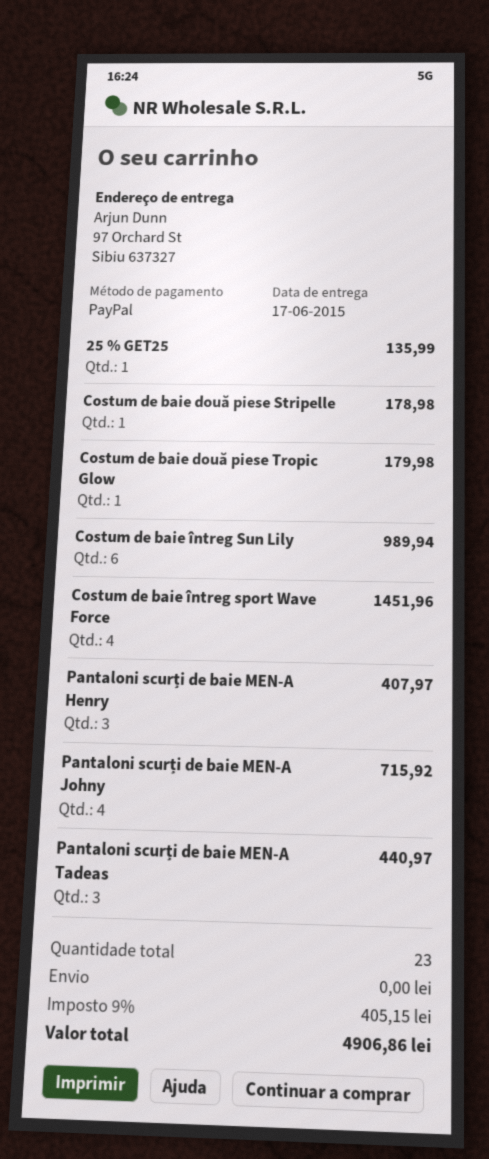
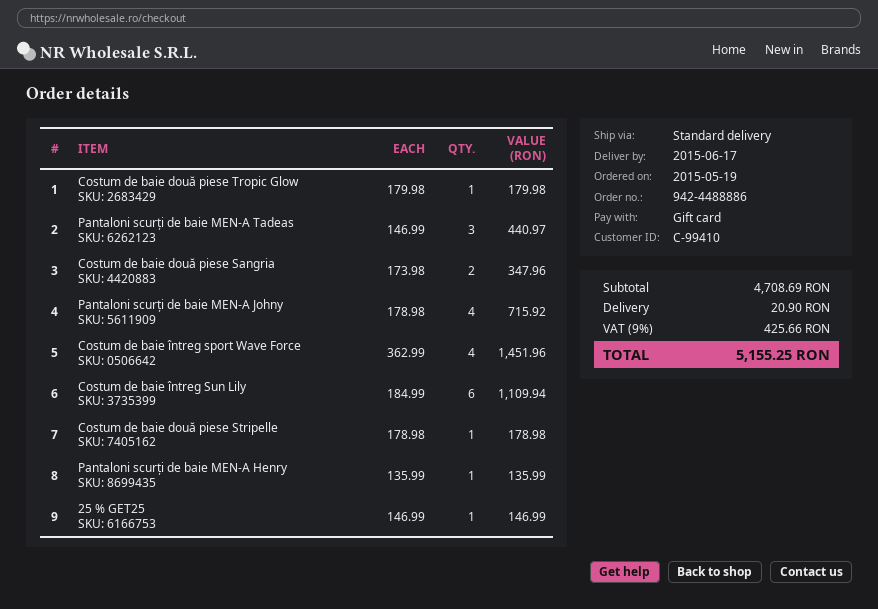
payment method: PayPal -> gift card
25 % GET25: 1 for 135.99 -> 1 for 146.99
Costum de baie întreg Sun Lily: 6 for 989.94 -> 6 for 1109.94
Pantaloni scurți de baie MEN-A Henry: 3 for 407.97 -> 1 for 135.99
Costum de baie două piese Sangria: none -> 2 for 347.96
shipping: 0.00 -> 20.90
tax: 9% = 405.15 -> 9% = 425.66
total: 4906.86 -> 5155.25

